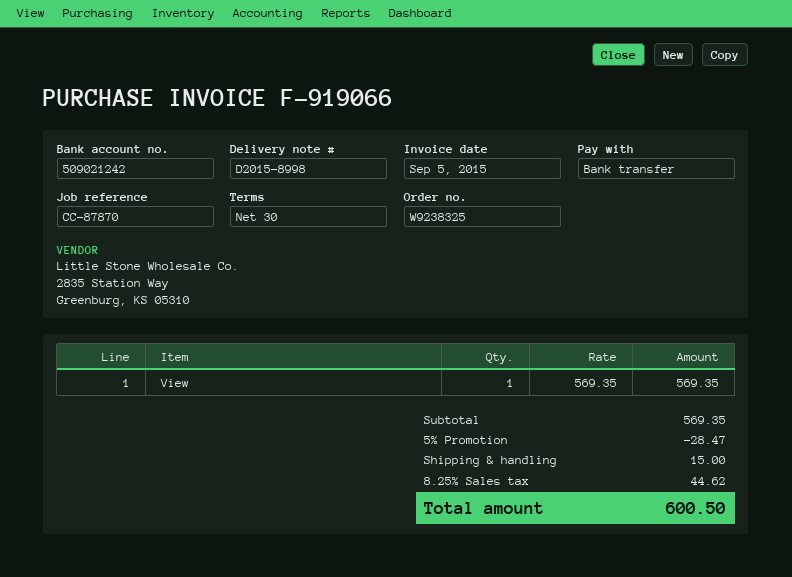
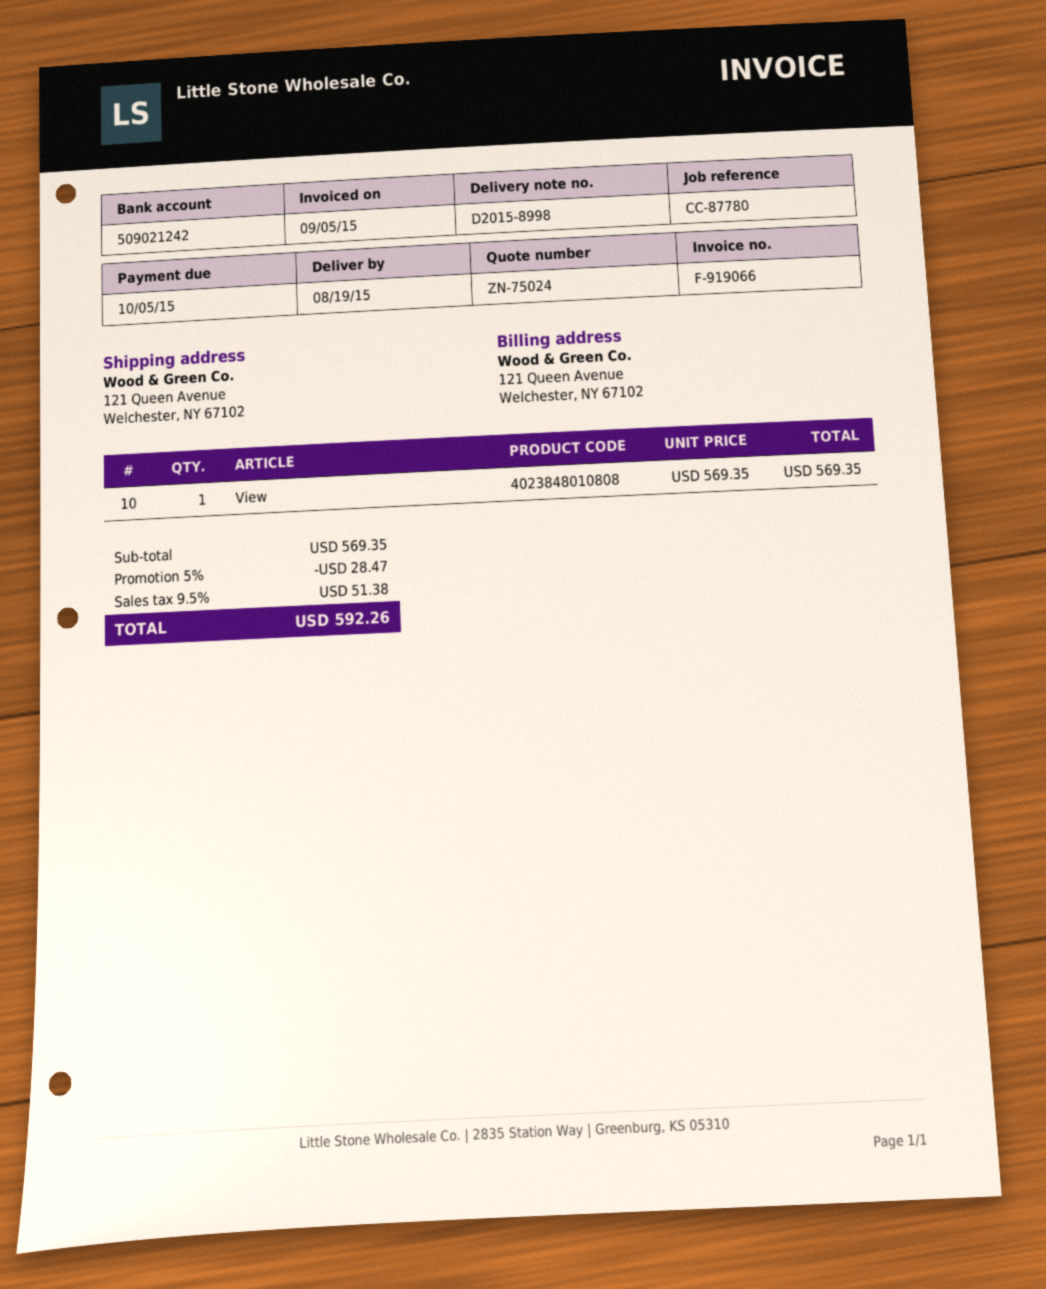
reference: CC-87870 -> CC-87780
shipping: 15.00 -> none
tax: 8.25% = 44.62 -> 9.5% = 51.38
total: 600.50 -> 592.26

